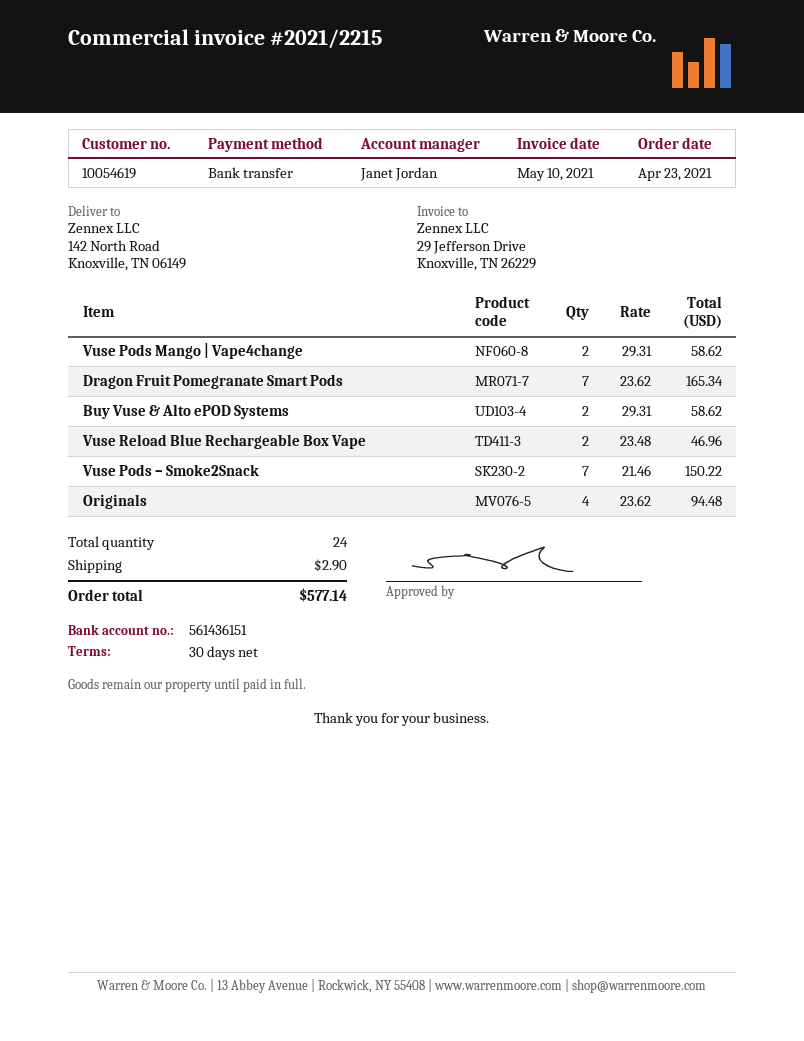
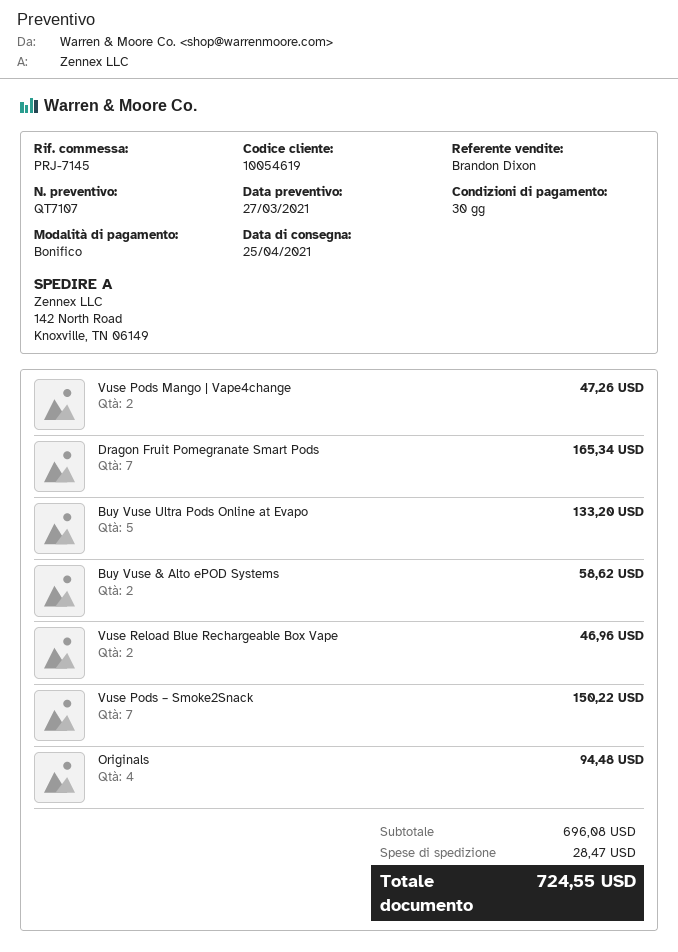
sales rep: Janet Jordan -> Brandon Dixon
Vuse Pods Mango | Vape4change: 2 for 58.62 -> 2 for 47.26
Buy Vuse Ultra Pods Online at Evapo: none -> 5 for 133.20
shipping: 2.90 -> 28.47
total: 577.14 -> 724.55

